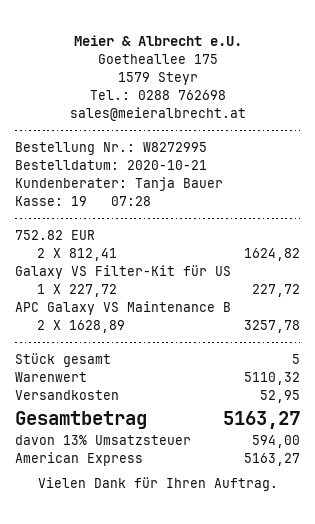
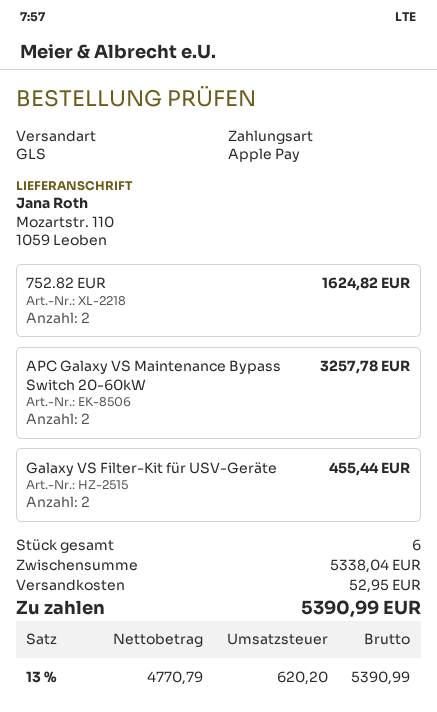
payment method: American Express -> Apple Pay
Galaxy VS Filter-Kit für US: 1 for 227.72 -> 2 for 455.44
total quantity: 5 -> 6
subtotal: 5110.32 -> 5338.04
tax: 13% = 594.00 -> 13% = 620.20
total: 5163.27 -> 5390.99

